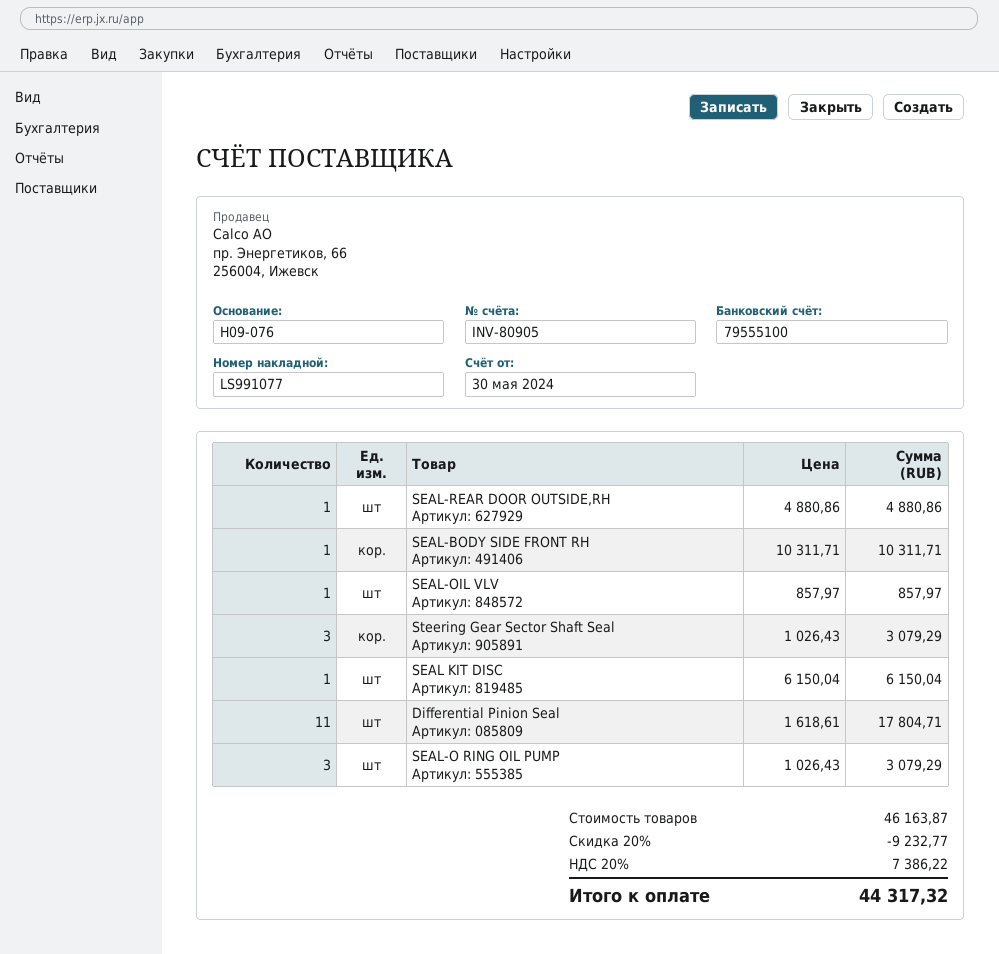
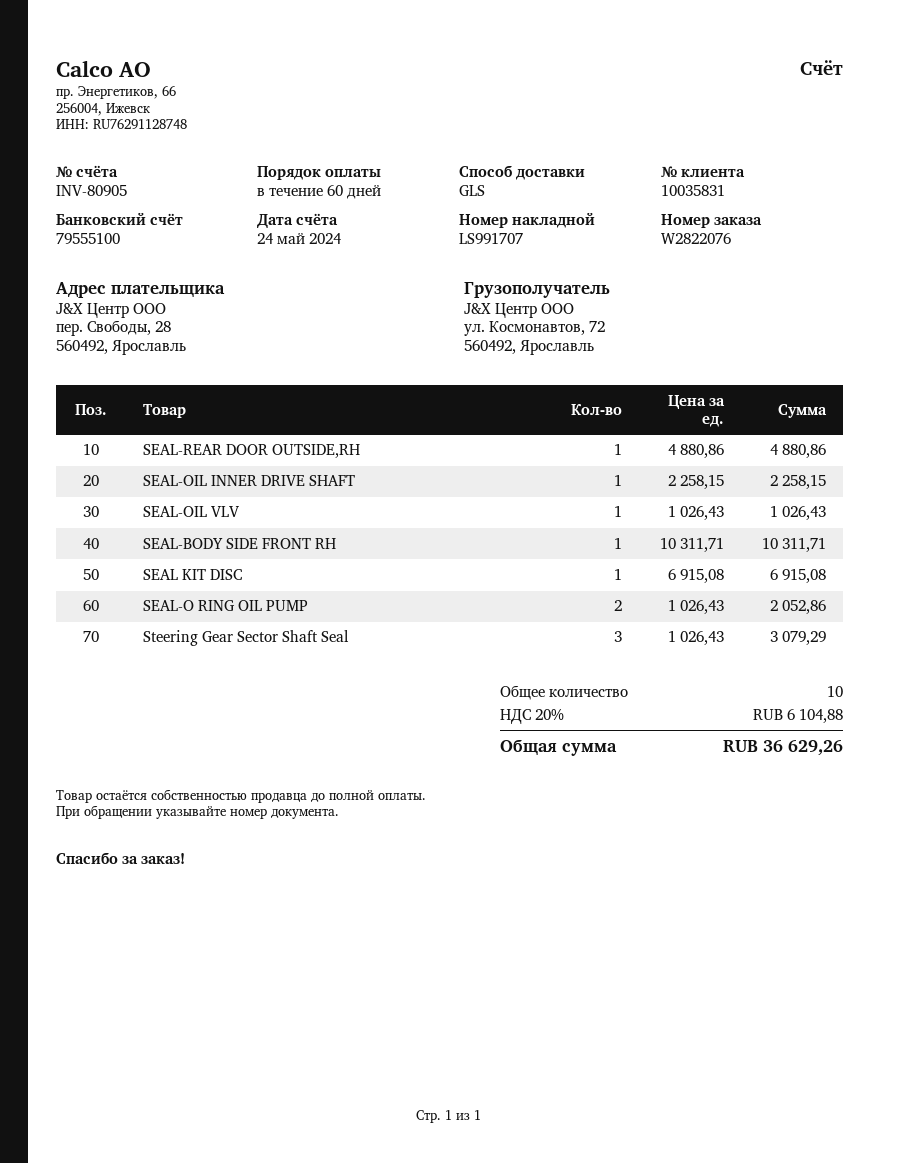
delivery note number: LS991077 -> LS991707
invoice date: 2024-05-30 -> 2024-05-24
SEAL-OIL VLV: 1 x 857.97 = 857.97 -> 1 x 1026.43 = 1026.43
SEAL KIT DISC: 1 x 6150.04 = 6150.04 -> 1 x 6915.08 = 6915.08
Differential Pinion Seal: 11 x 1618.61 = 17804.71 -> none
SEAL-O RING OIL PUMP: 3 x 1026.43 = 3079.29 -> 2 x 1026.43 = 2052.86
SEAL-OIL INNER DRIVE SHAFT: none -> 1 x 2258.15 = 2258.15
discount: 20% = 9232.77 -> none
tax: 20% = 7386.22 -> 20% = 6104.88
total: 44317.32 -> 36629.26

